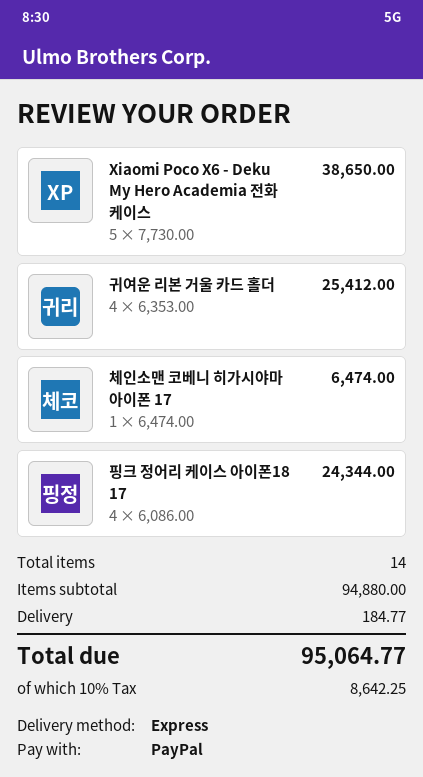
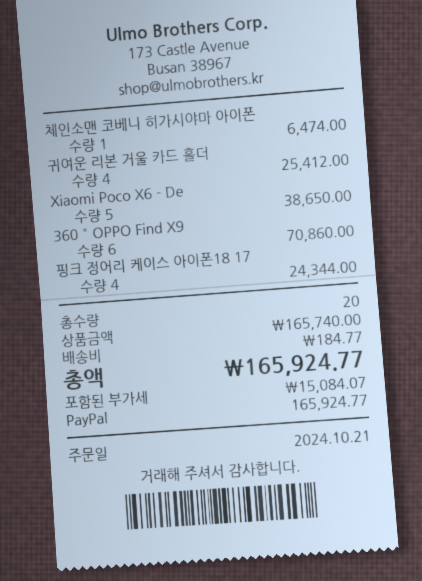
360 ° OPPO Find X9: none -> 6 for 70860.00
total quantity: 14 -> 20
subtotal: 94880.00 -> 165740.00
tax: 8642.25 -> 15084.07
total: 95064.77 -> 165924.77

